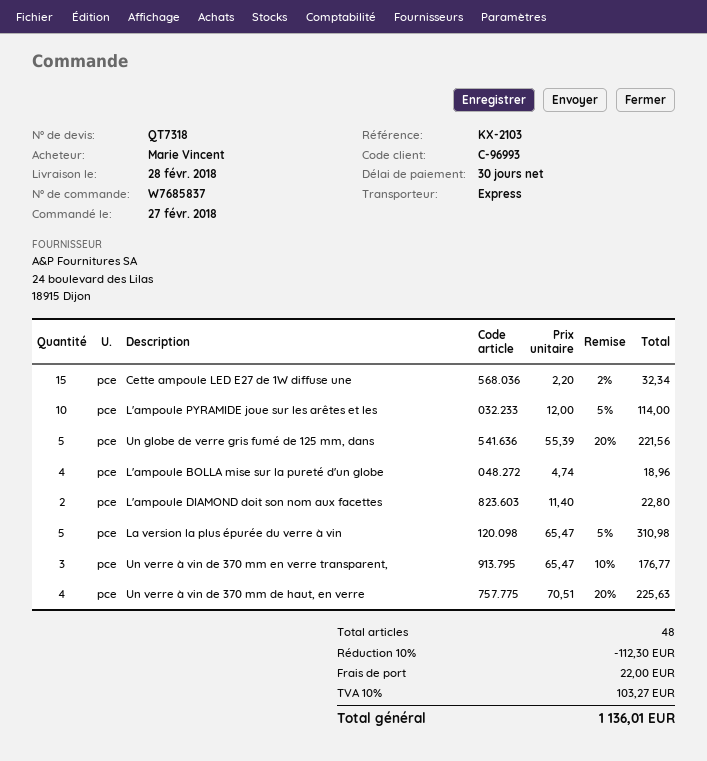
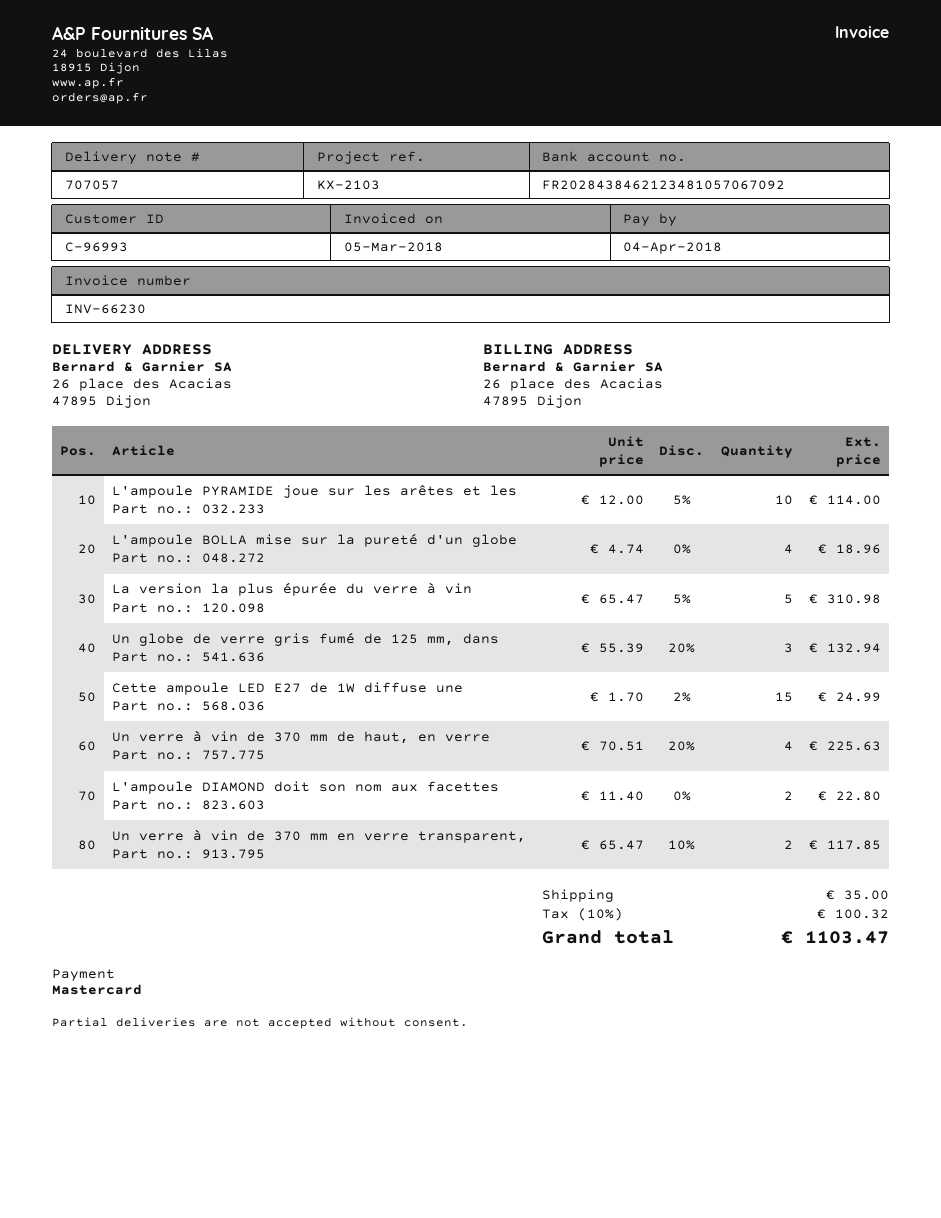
Cette ampoule LED E27 de 1W diffuse une: 15 x 2.20 - 2% = 32.34 -> 15 x 1.70 - 2% = 24.99
Un globe de verre gris fumé de 125 mm, dans: 5 x 55.39 - 20% = 221.56 -> 3 x 55.39 - 20% = 132.94
Un verre à vin de 370 mm en verre transparent,: 3 x 65.47 - 10% = 176.77 -> 2 x 65.47 - 10% = 117.85
discount: 10% = 112.30 -> none
shipping: 22.00 -> 35.00
tax: 10% = 103.27 -> 10% = 100.32
total: 1136.01 -> 1103.47

